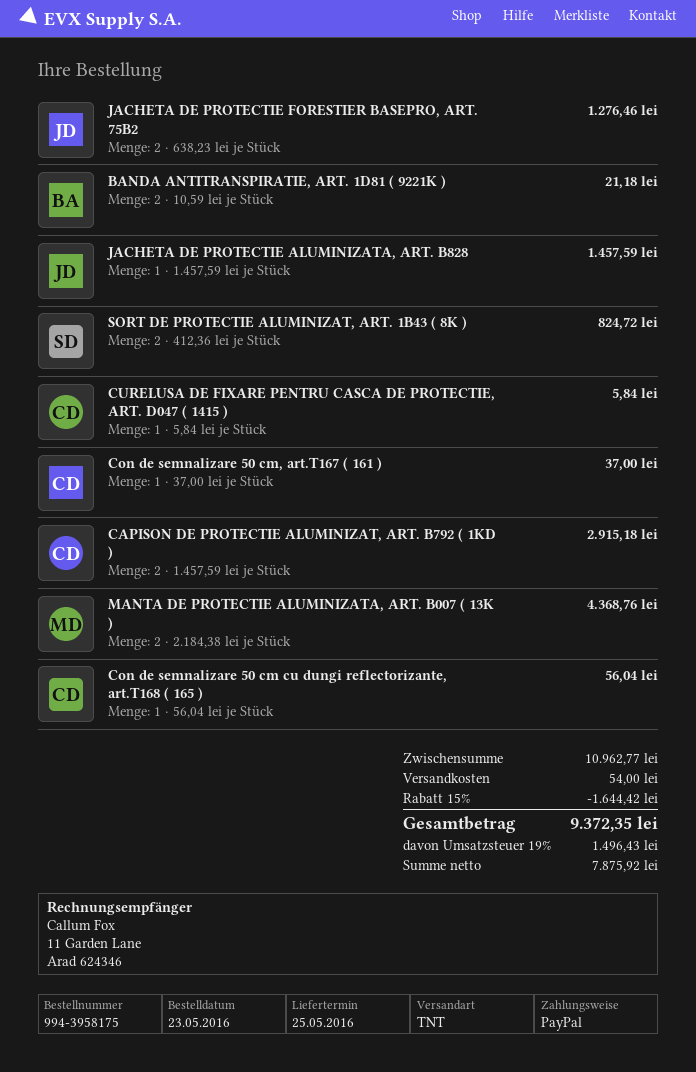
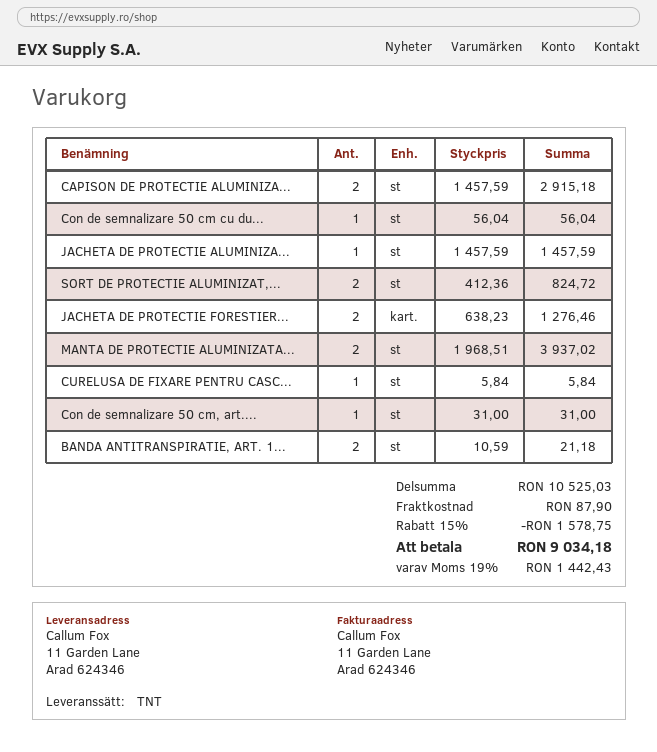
Con de semnalizare 50 cm, art.T167 ( 161 ): 1 x 37.00 = 37.00 -> 1 x 31.00 = 31.00
MANTA DE PROTECTIE ALUMINIZATA, ART. B007 ( 13K ): 2 x 2184.38 = 4368.76 -> 2 x 1968.51 = 3937.02
subtotal: 10962.77 -> 10525.03
discount: 15% = 1644.42 -> 15% = 1578.75
shipping: 54.00 -> 87.90
tax: 19% = 1496.43 -> 19% = 1442.43
total: 9372.35 -> 9034.18

